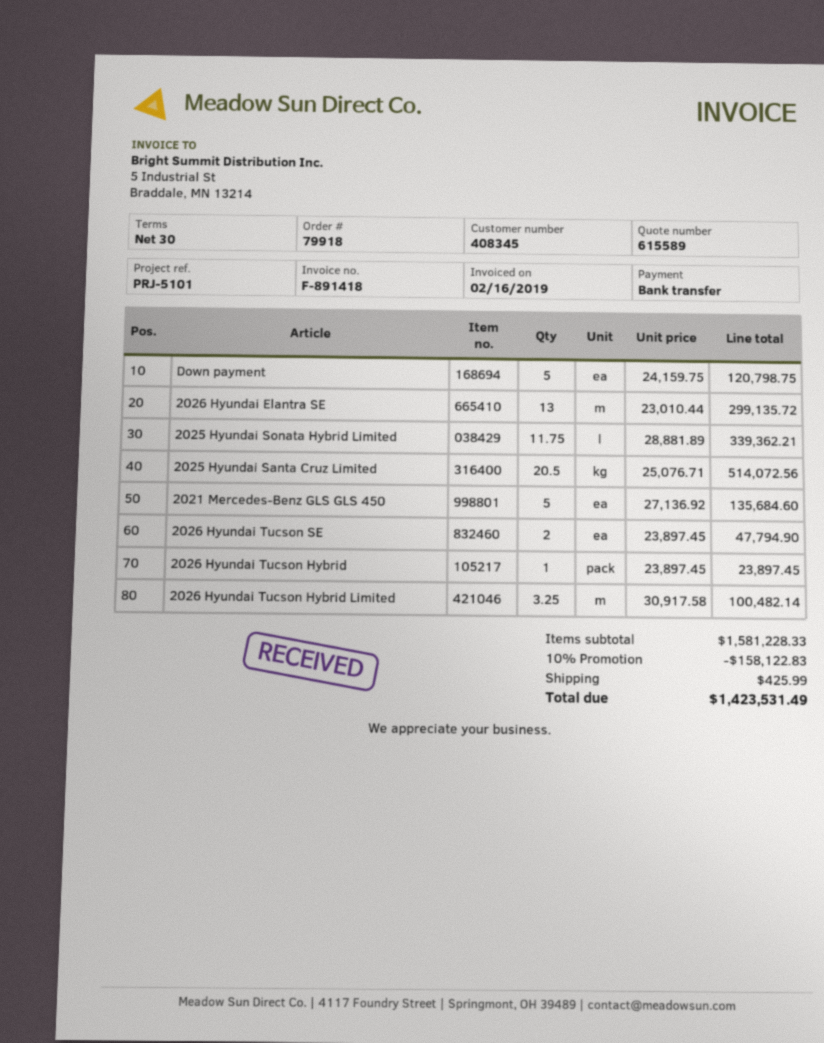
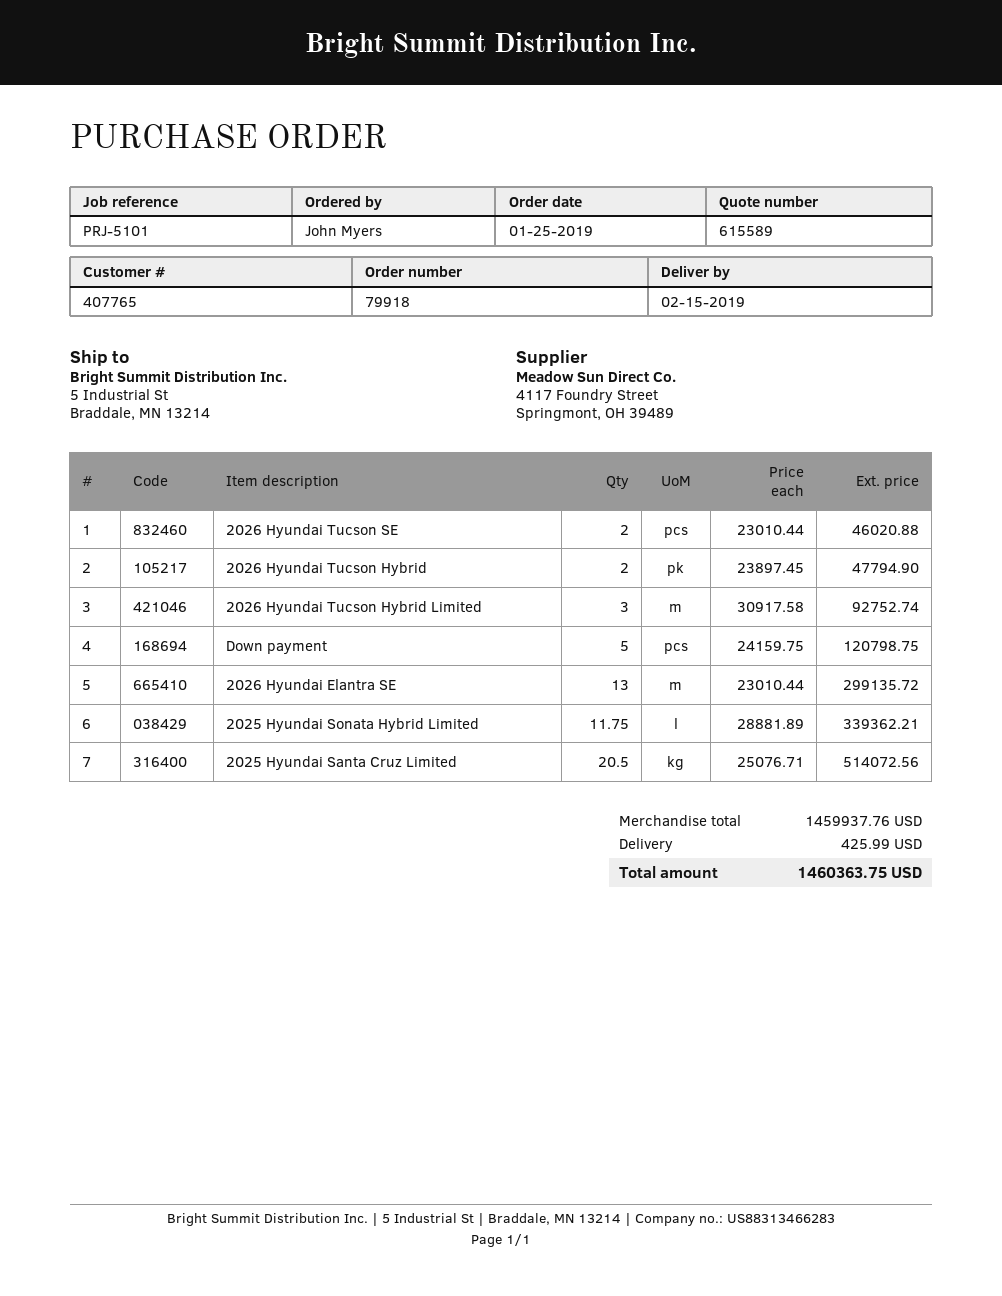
customer number: 408345 -> 407765
2021 Mercedes-Benz GLS GLS 450: 5 x 27136.92 = 135684.60 -> none
2026 Hyundai Tucson SE: 2 x 23897.45 = 47794.90 -> 2 x 23010.44 = 46020.88
2026 Hyundai Tucson Hybrid: 1 x 23897.45 = 23897.45 -> 2 x 23897.45 = 47794.90
2026 Hyundai Tucson Hybrid Limited: 3.25 x 30917.58 = 100482.14 -> 3 x 30917.58 = 92752.74
subtotal: 1581228.33 -> 1459937.76
discount: 10% = 158122.83 -> none
total: 1423531.49 -> 1460363.75

